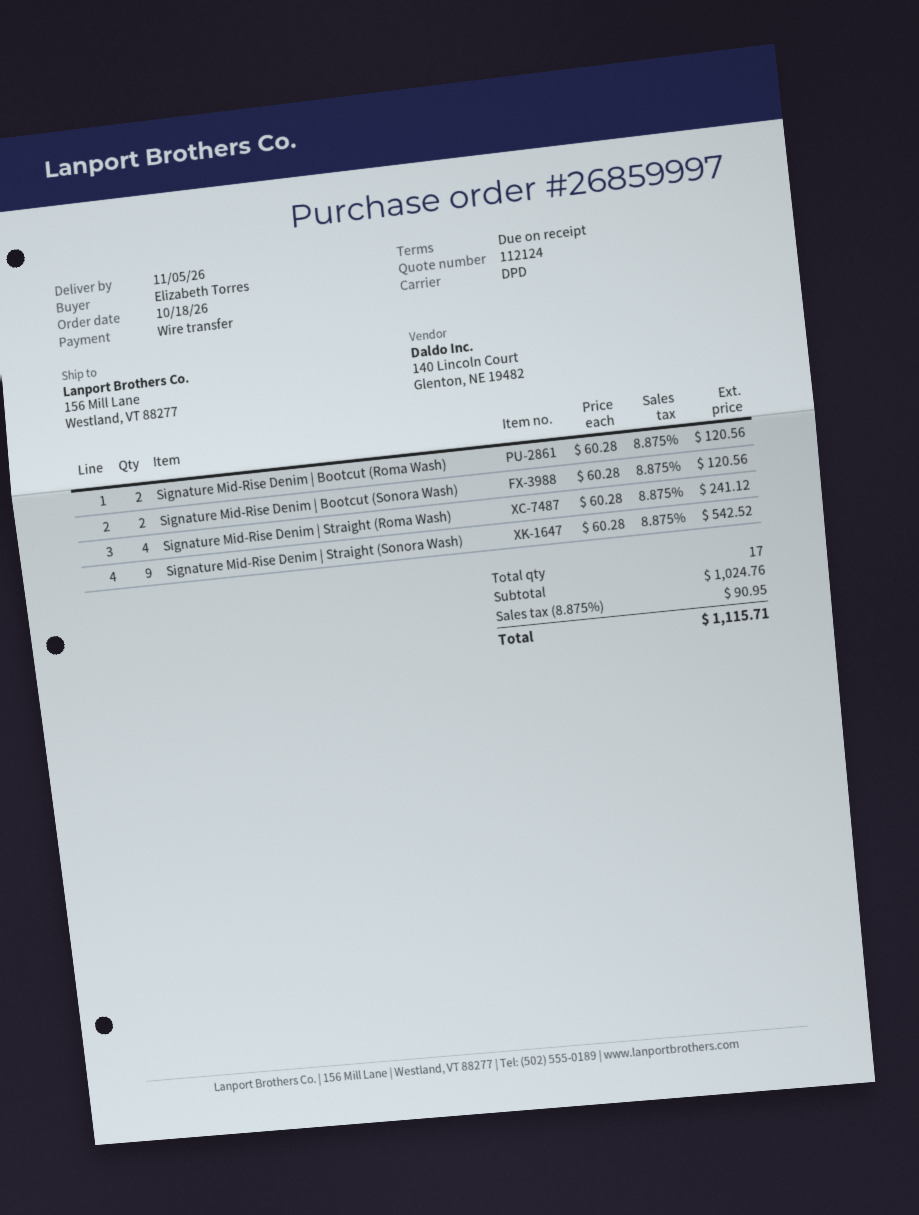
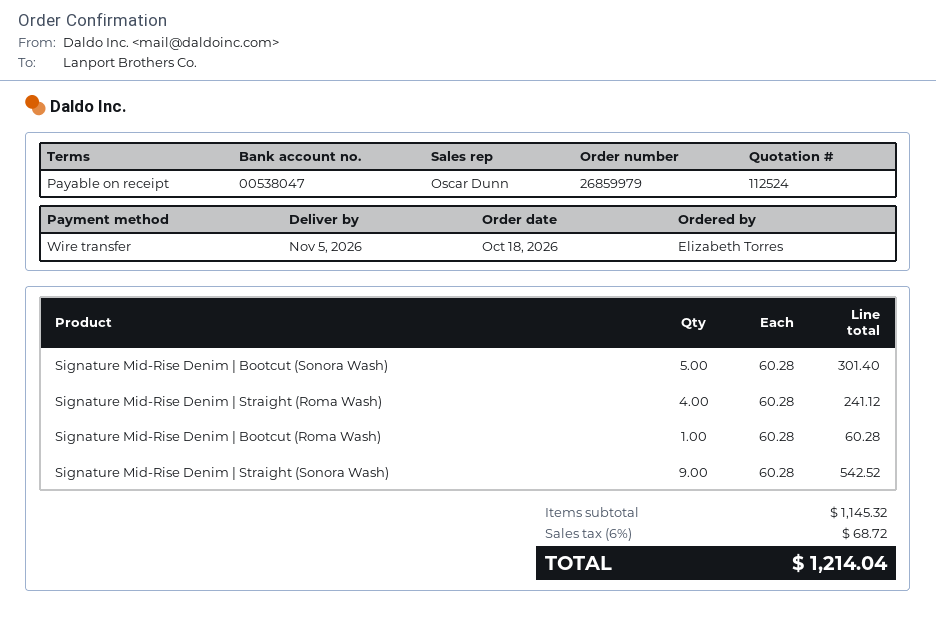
quote number: 112124 -> 112524
order number: 26859997 -> 26859979
Signature Mid-Rise Denim | Bootcut (Roma Wash): 2 x 60.28 = 120.56 -> 1 x 60.28 = 60.28
Signature Mid-Rise Denim | Bootcut (Sonora Wash): 2 x 60.28 = 120.56 -> 5 x 60.28 = 301.40
subtotal: 1024.76 -> 1145.32
tax: 8.875% = 90.95 -> 6% = 68.72
total: 1115.71 -> 1214.04

